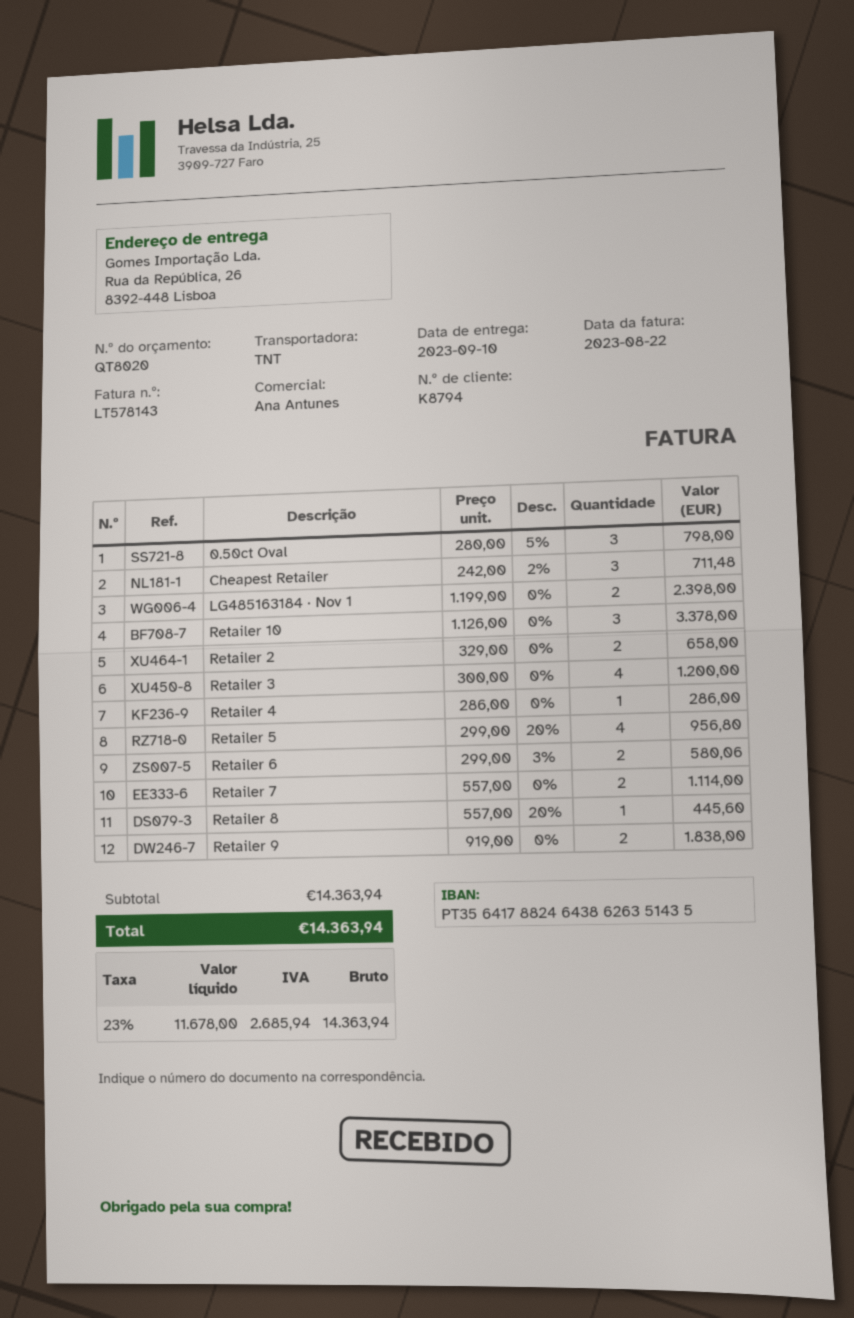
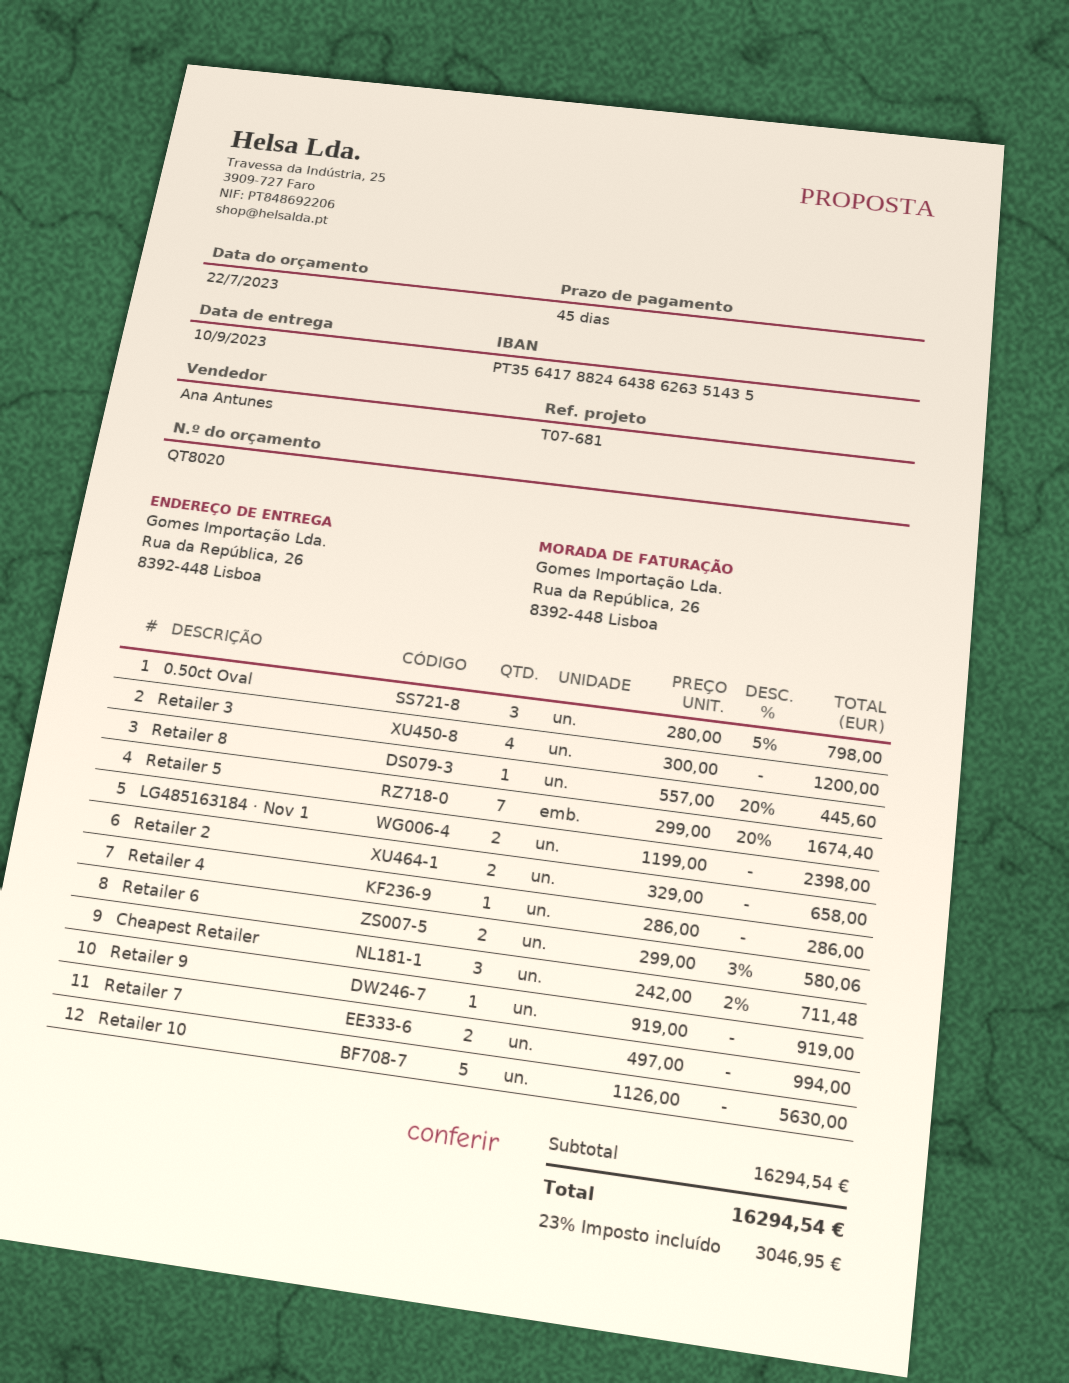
Retailer 10: 3 x 1126.00 = 3378.00 -> 5 x 1126.00 = 5630.00
Retailer 5: 4 x 299.00 - 20% = 956.80 -> 7 x 299.00 - 20% = 1674.40
Retailer 7: 2 x 557.00 = 1114.00 -> 2 x 497.00 = 994.00
Retailer 9: 2 x 919.00 = 1838.00 -> 1 x 919.00 = 919.00
subtotal: 14363.94 -> 16294.54
tax: 23% = 2685.94 -> 23% = 3046.95
total: 14363.94 -> 16294.54

